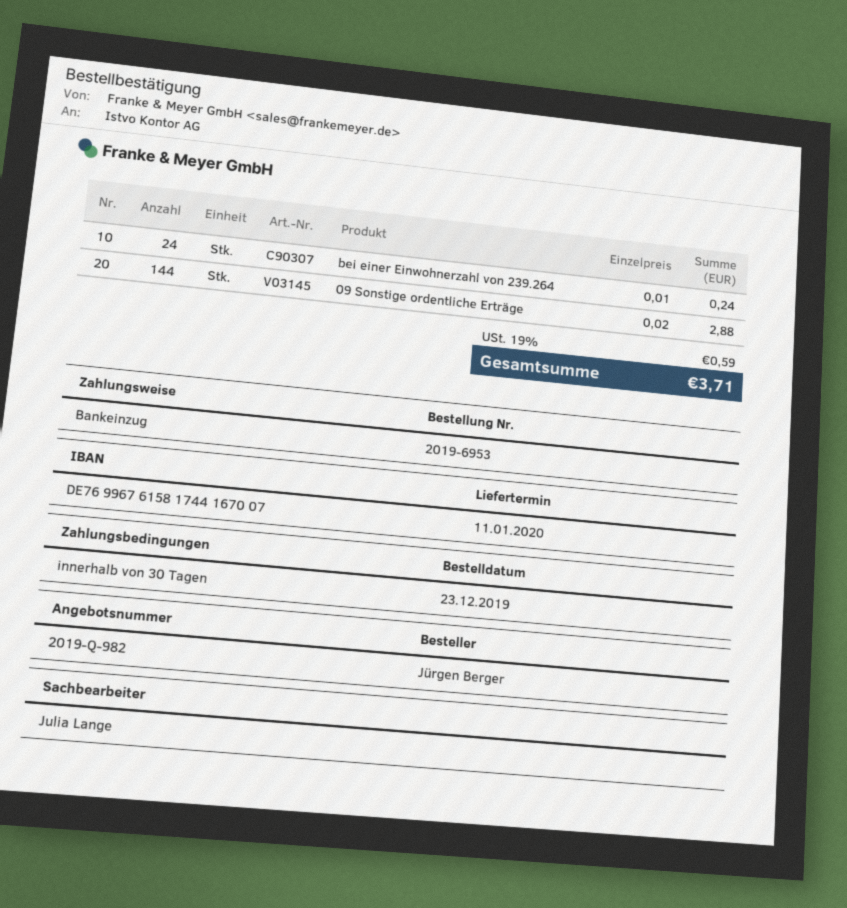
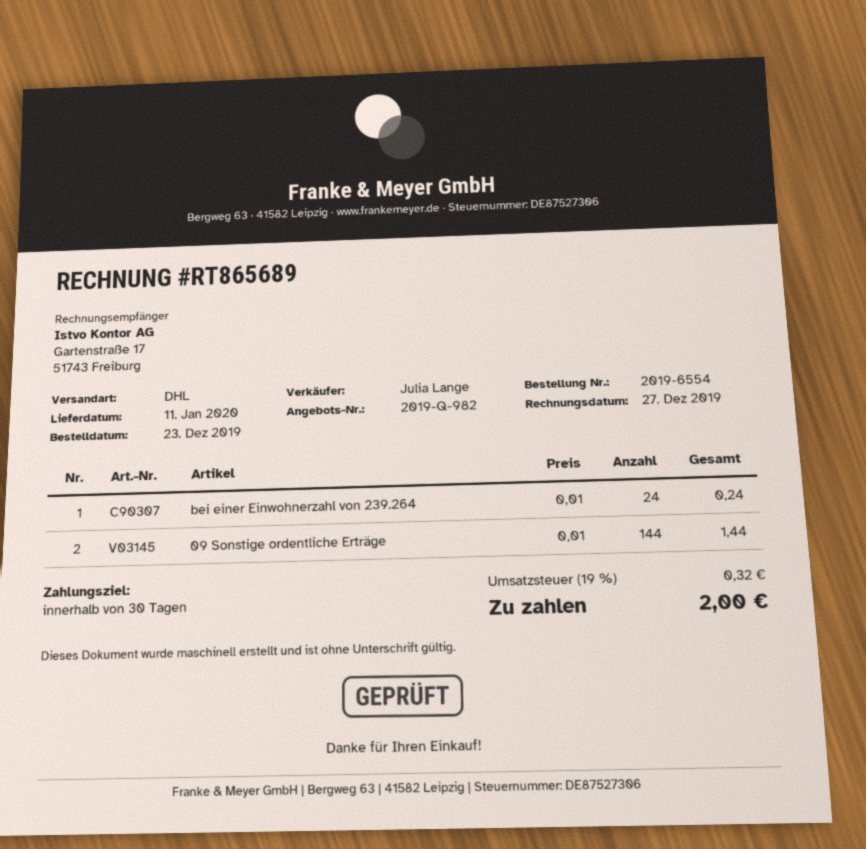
order number: 2019-6953 -> 2019-6554
09 Sonstige ordentliche Erträge: 144 x 0.02 = 2.88 -> 144 x 0.01 = 1.44
tax: 19% = 0.59 -> 19% = 0.32
total: 3.71 -> 2.00

